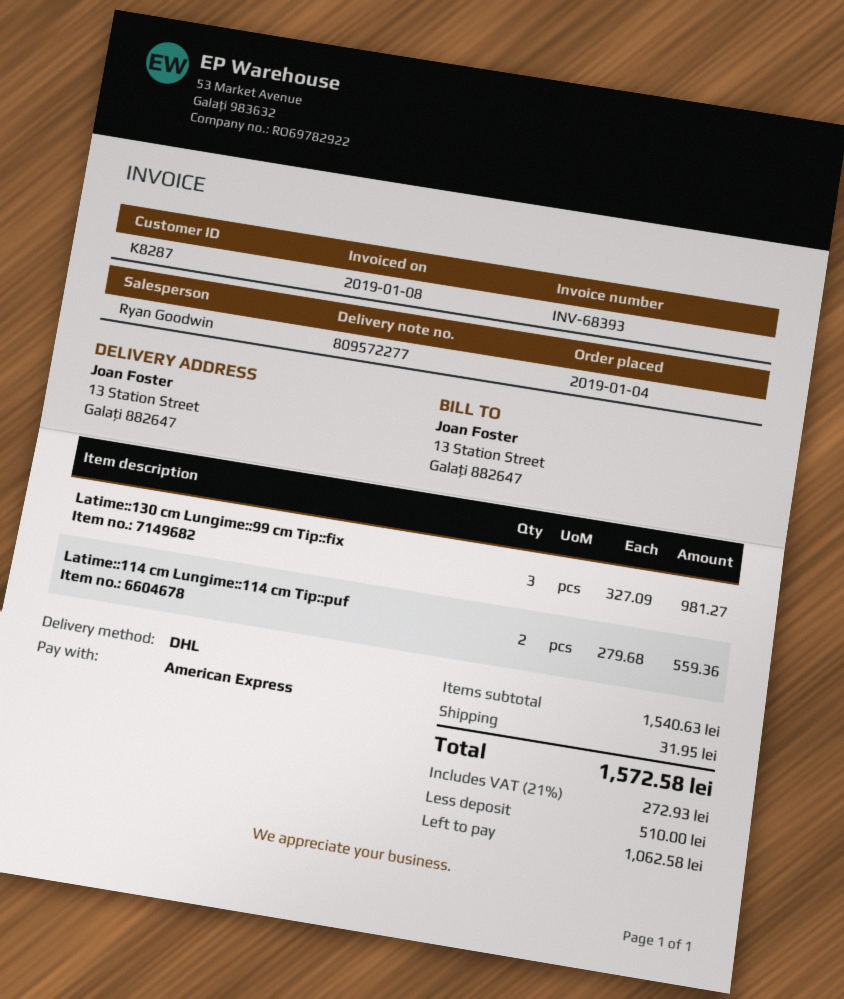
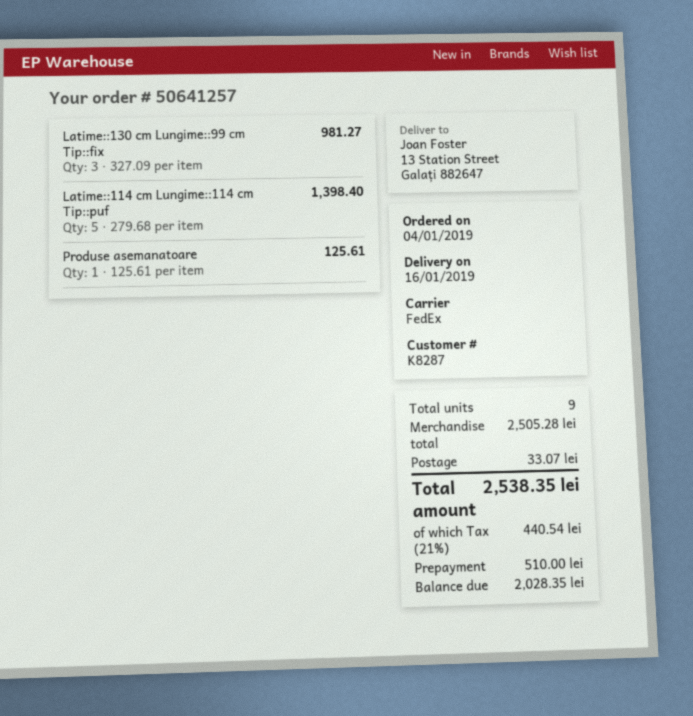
shipping method: DHL -> FedEx
Latime::114 cm Lungime::114 cm Tip::puf: 2 x 279.68 = 559.36 -> 5 x 279.68 = 1398.40
Produse asemanatoare: none -> 1 x 125.61 = 125.61
subtotal: 1540.63 -> 2505.28
shipping: 31.95 -> 33.07
tax: 21% = 272.93 -> 21% = 440.54
total: 1572.58 -> 2538.35
balance: 1062.58 -> 2028.35

